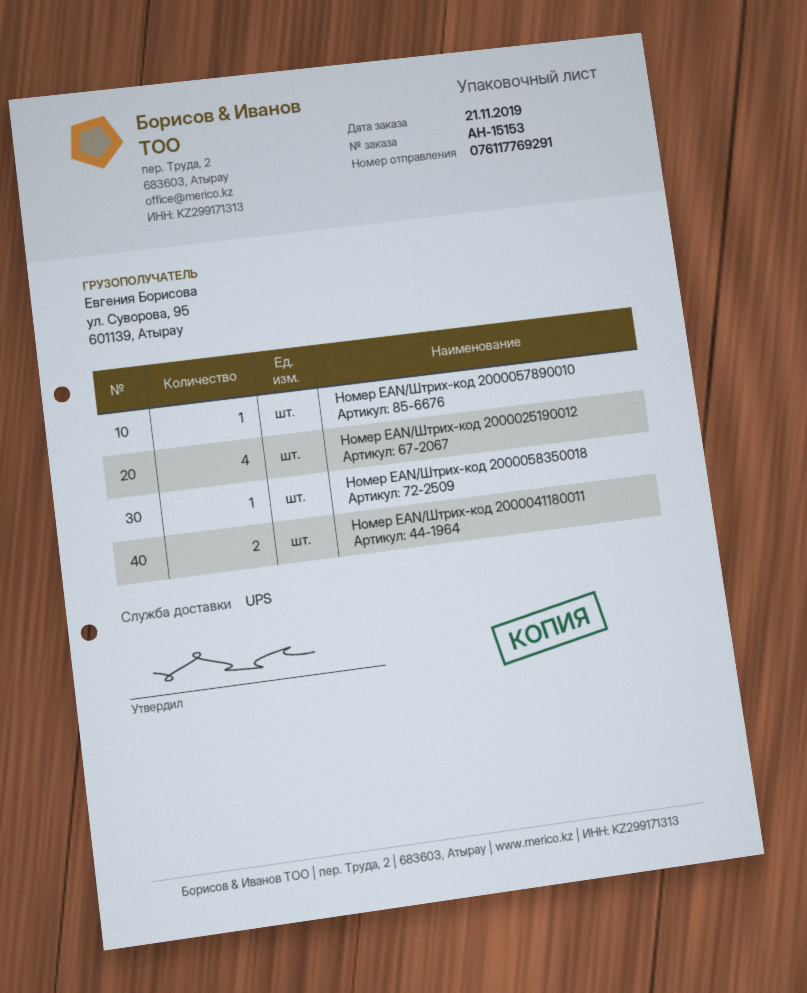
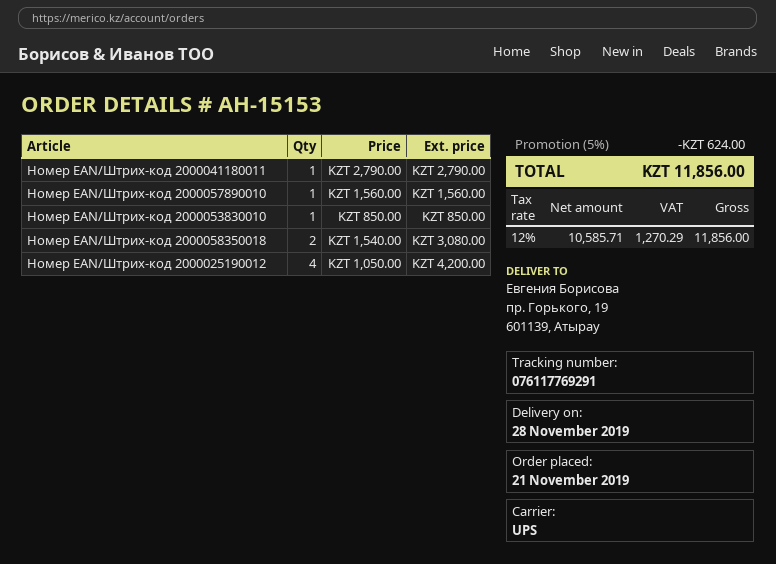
ship to: ул. Суворова, 95, 601139, Атырау -> пр. Горького, 19, 601139, Атырау
Номер EAN/Штрих-код 2000058350018: 1 -> 2
Номер EAN/Штрих-код 2000041180011: 2 -> 1
Номер EAN/Штрих-код 2000053830010: none -> 1

